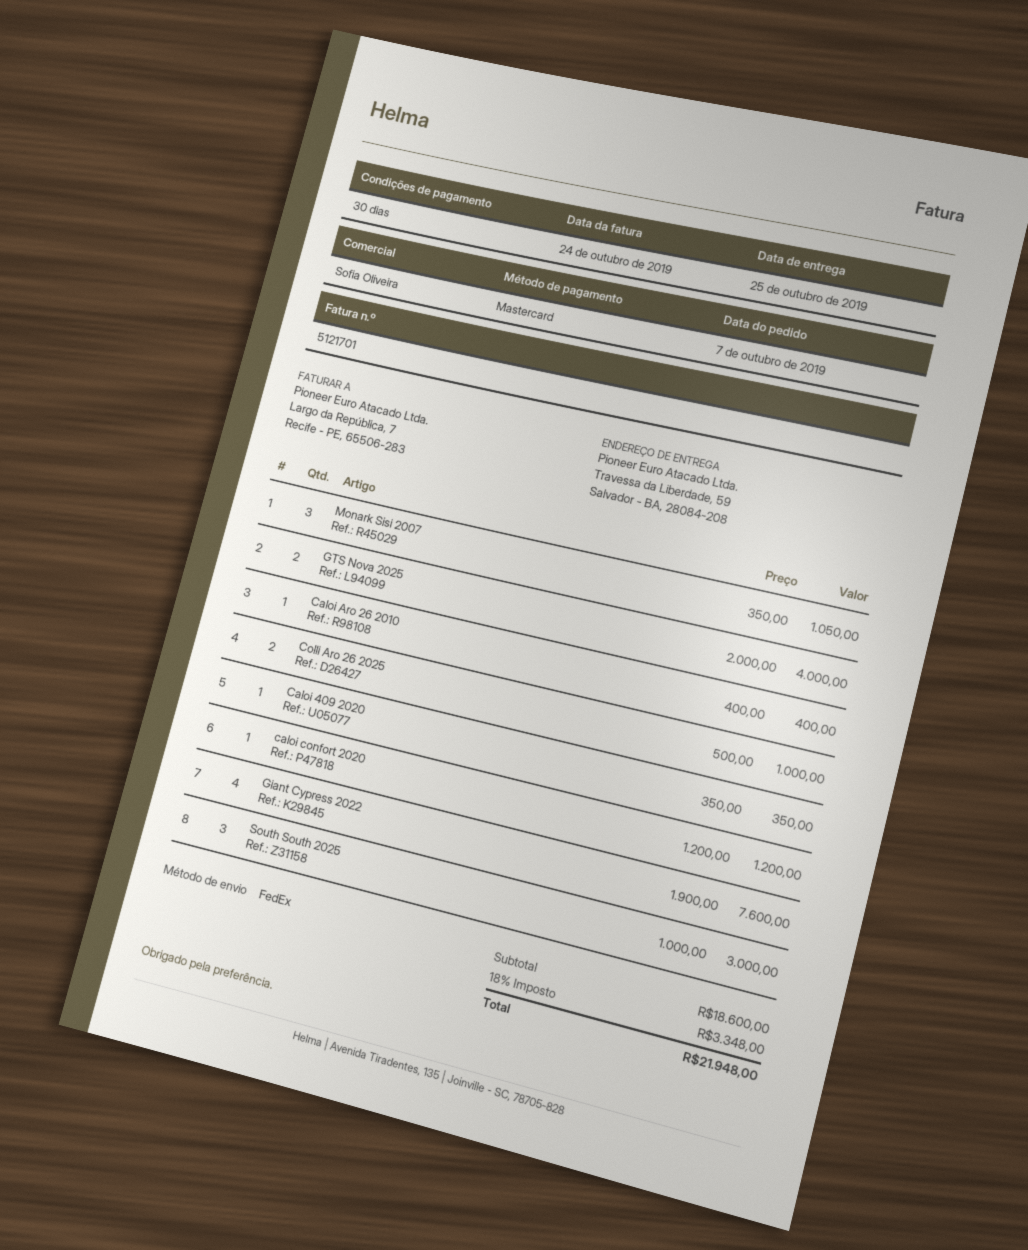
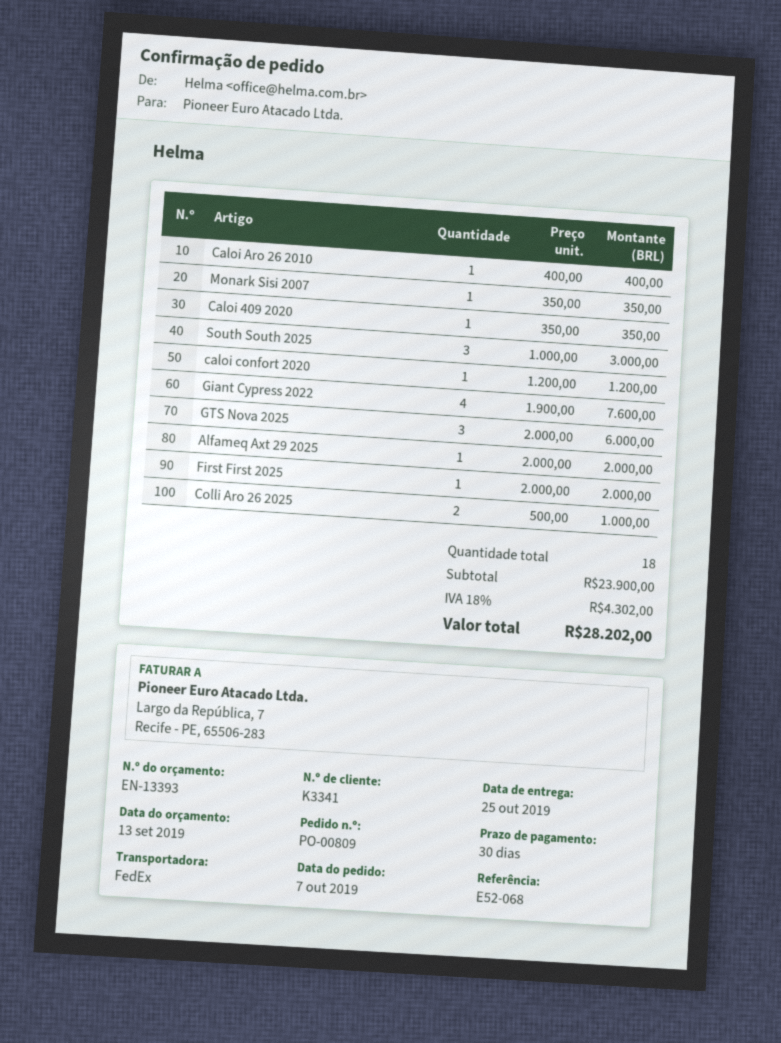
Monark Sisi 2007: 3 x 350.00 = 1050.00 -> 1 x 350.00 = 350.00
GTS Nova 2025: 2 x 2000.00 = 4000.00 -> 3 x 2000.00 = 6000.00
Alfameq Axt 29 2025: none -> 1 x 2000.00 = 2000.00
First First 2025: none -> 1 x 2000.00 = 2000.00
subtotal: 18600.00 -> 23900.00
tax: 18% = 3348.00 -> 18% = 4302.00
total: 21948.00 -> 28202.00

